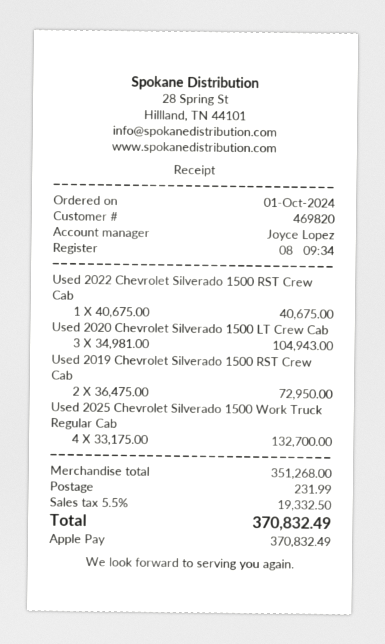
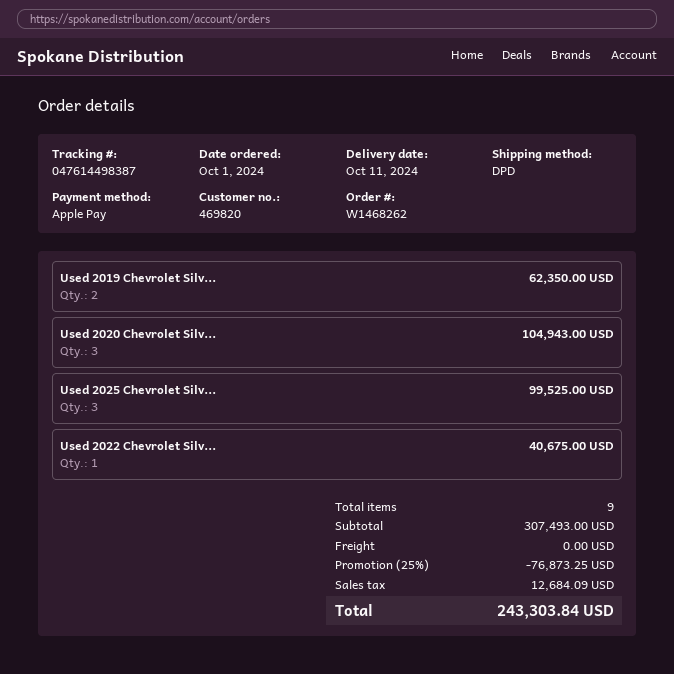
Used 2019 Chevrolet Silverado 1500 RST Crew Cab: 2 for 72950.00 -> 2 for 62350.00
Used 2025 Chevrolet Silverado 1500 Work Truck Regular Cab: 4 for 132700.00 -> 3 for 99525.00
subtotal: 351268.00 -> 307493.00
discount: none -> 25% = 76873.25
shipping: 231.99 -> 0.00
tax: 19332.50 -> 12684.09
total: 370832.49 -> 243303.84

